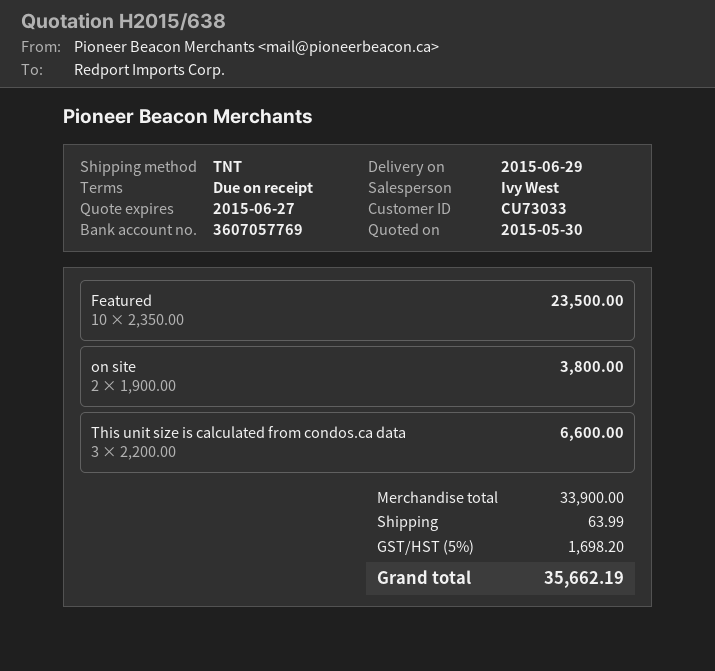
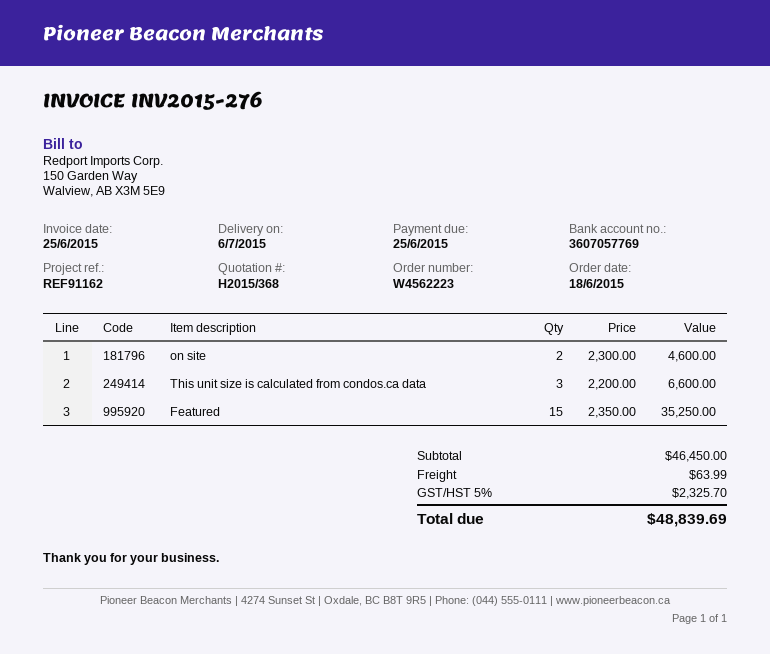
quote number: H2015/638 -> H2015/368
delivery date: 2015-06-29 -> 2015-07-06
Featured: 10 x 2350.00 = 23500.00 -> 15 x 2350.00 = 35250.00
on site: 2 x 1900.00 = 3800.00 -> 2 x 2300.00 = 4600.00
subtotal: 33900.00 -> 46450.00
tax: 5% = 1698.20 -> 5% = 2325.70
total: 35662.19 -> 48839.69

